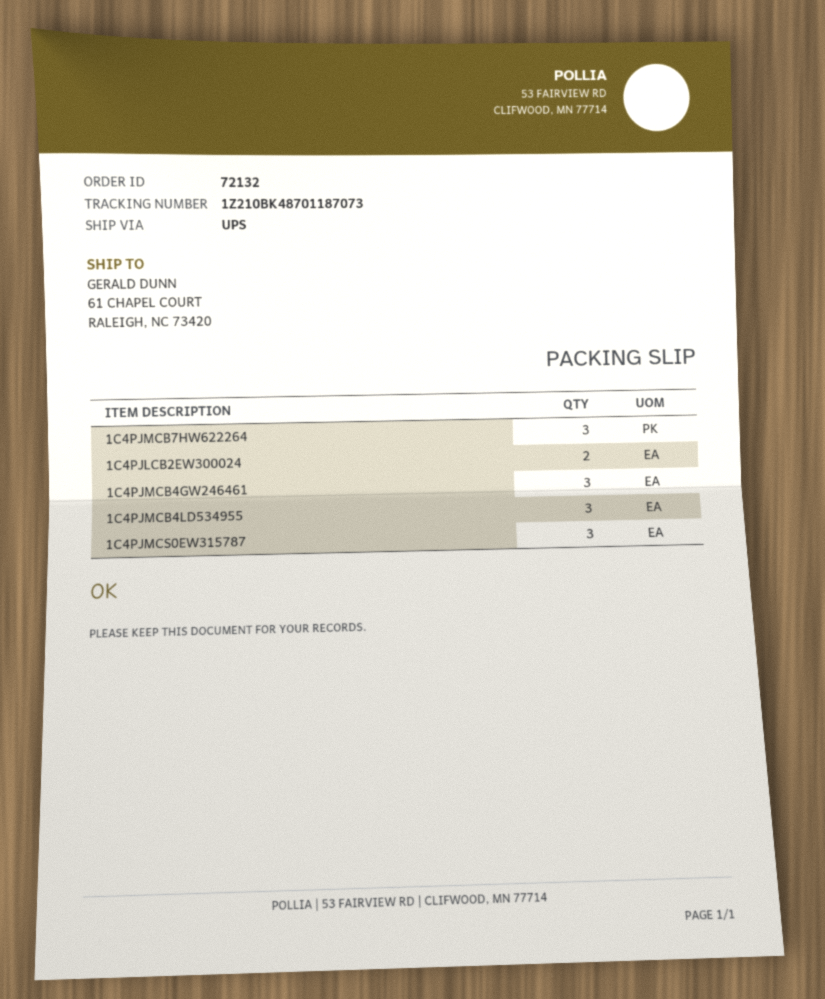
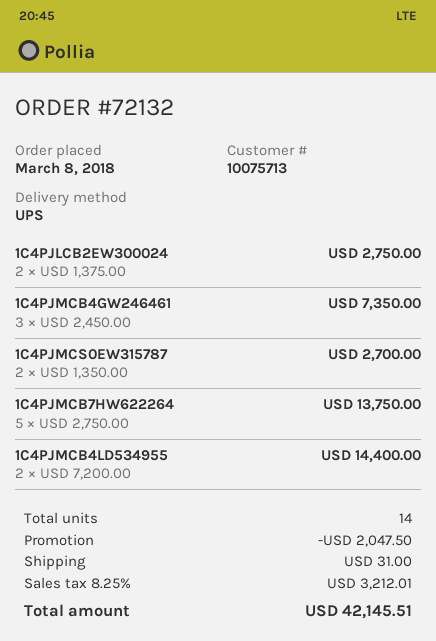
1C4PJMCB7HW622264: 3 -> 5
1C4PJMCB4LD534955: 3 -> 2
1C4PJMCS0EW315787: 3 -> 2

